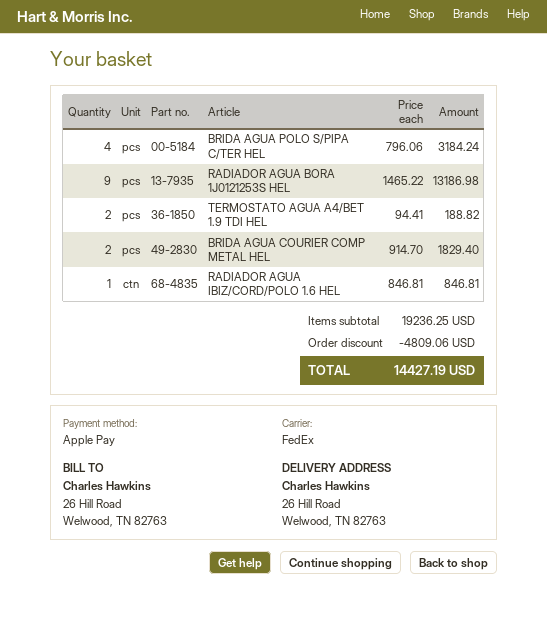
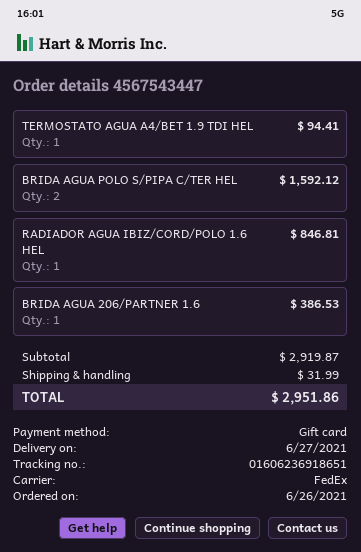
payment method: Apple Pay -> gift card
BRIDA AGUA POLO S/PIPA C/TER HEL: 4 for 3184.24 -> 2 for 1592.12
RADIADOR AGUA BORA 1J0121253S HEL: 9 for 13186.98 -> none
TERMOSTATO AGUA A4/BET 1.9 TDI HEL: 2 for 188.82 -> 1 for 94.41
BRIDA AGUA COURIER COMP METAL HEL: 2 for 1829.40 -> none
BRIDA AGUA 206/PARTNER 1.6: none -> 1 for 386.53
subtotal: 19236.25 -> 2919.87
discount: 4809.06 -> none
shipping: none -> 31.99
total: 14427.19 -> 2951.86

